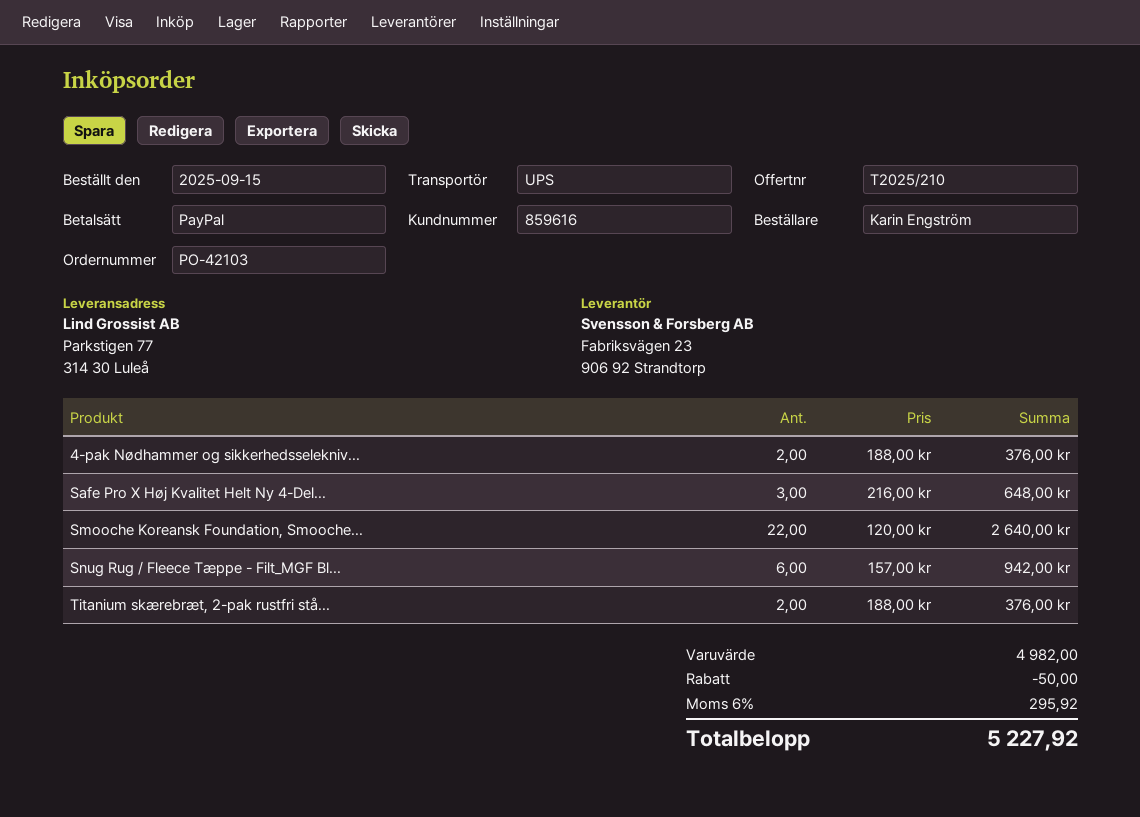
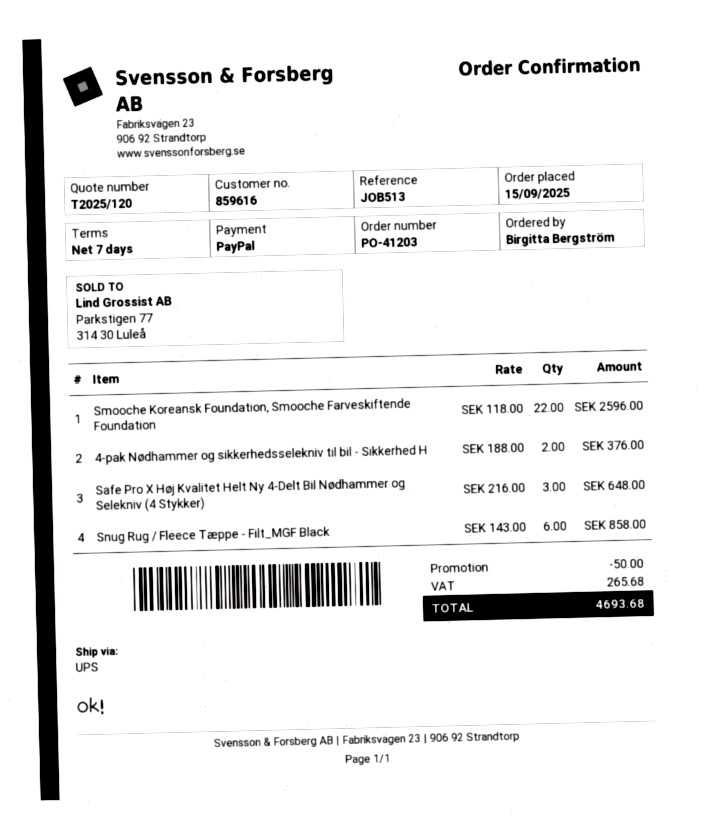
quote number: T2025/210 -> T2025/120
order number: PO-42103 -> PO-41203
ordered by: Karin Engström -> Birgitta Bergström
Smooche Koreansk Foundation, Smooche...: 22 x 120.00 = 2640.00 -> 22 x 118.00 = 2596.00
Snug Rug / Fleece Tæppe - Filt_MGF Bl...: 6 x 157.00 = 942.00 -> 6 x 143.00 = 858.00
Titanium skærebræt, 2-pak rustfri stå...: 2 x 188.00 = 376.00 -> none
tax: 295.92 -> 265.68
total: 5227.92 -> 4693.68

